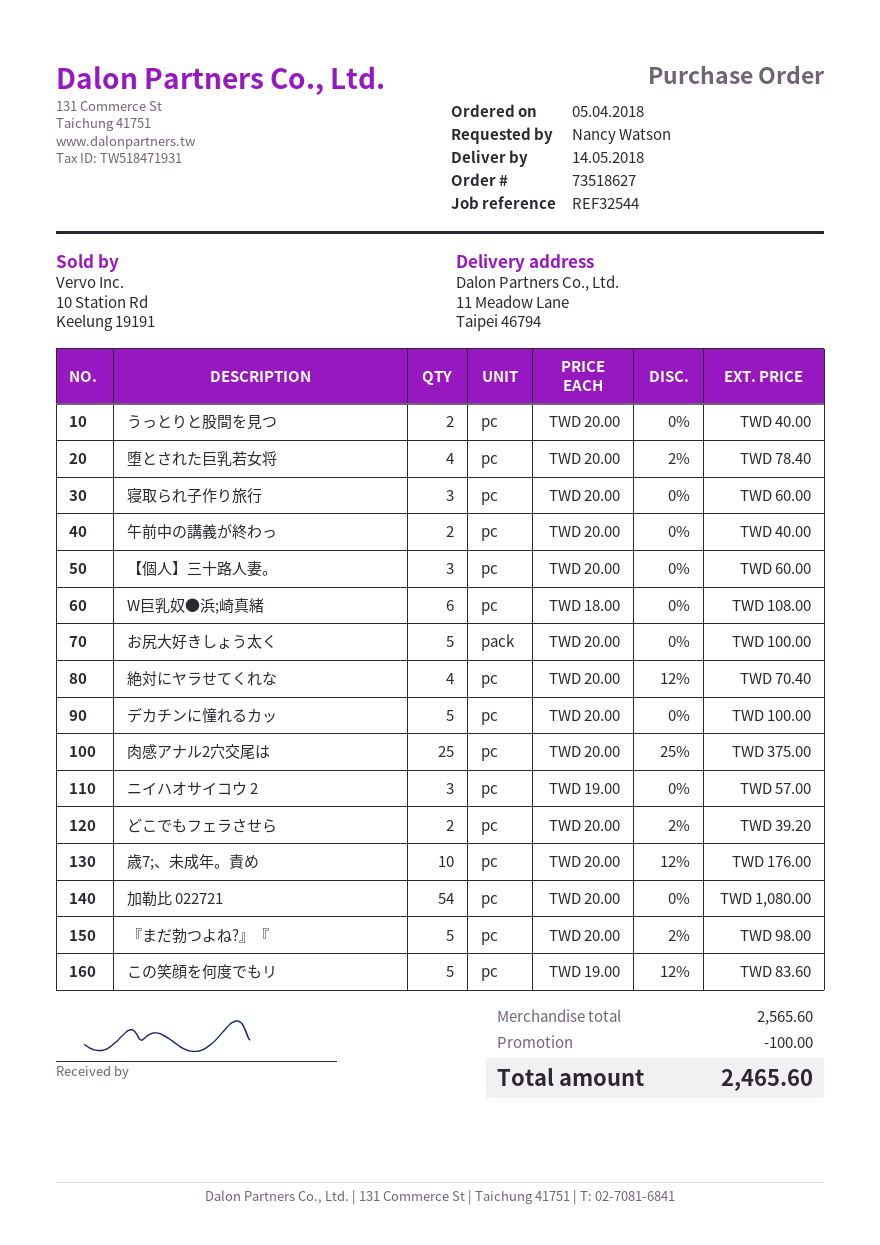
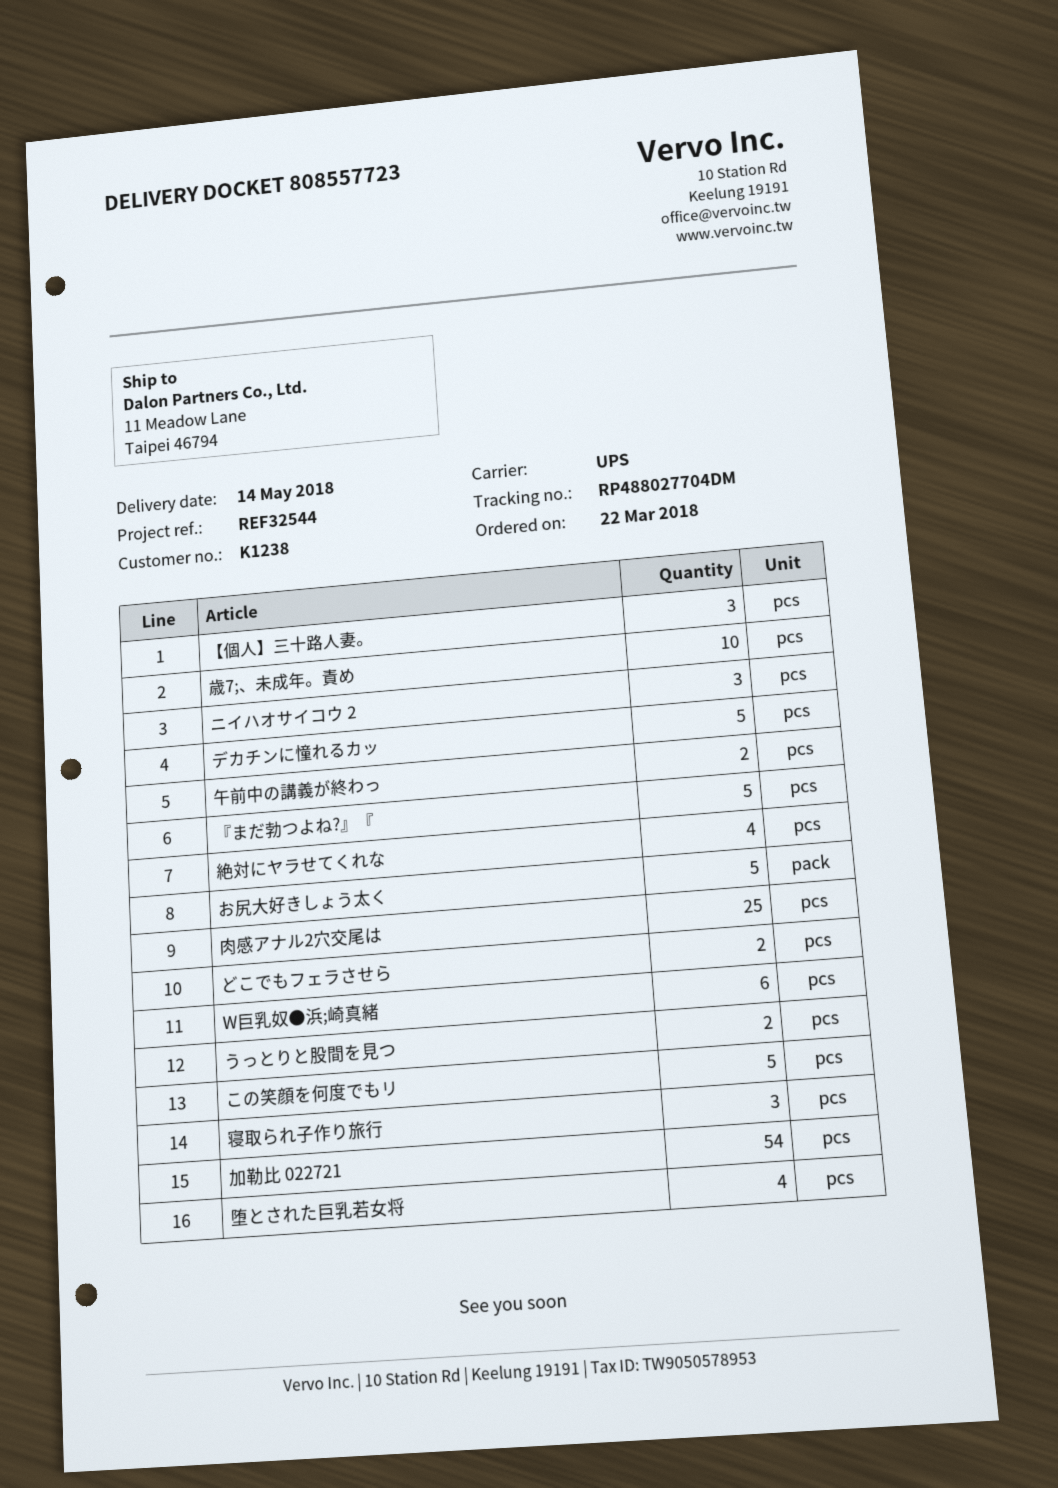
order date: 2018-04-05 -> 2018-03-22

